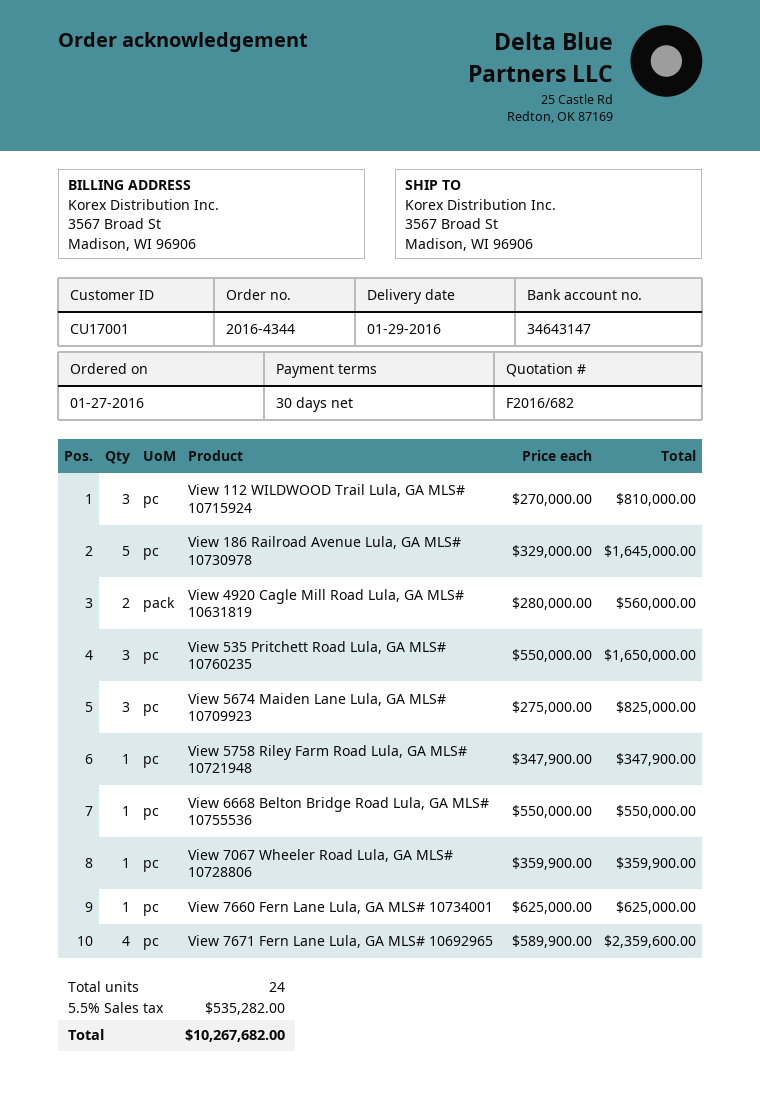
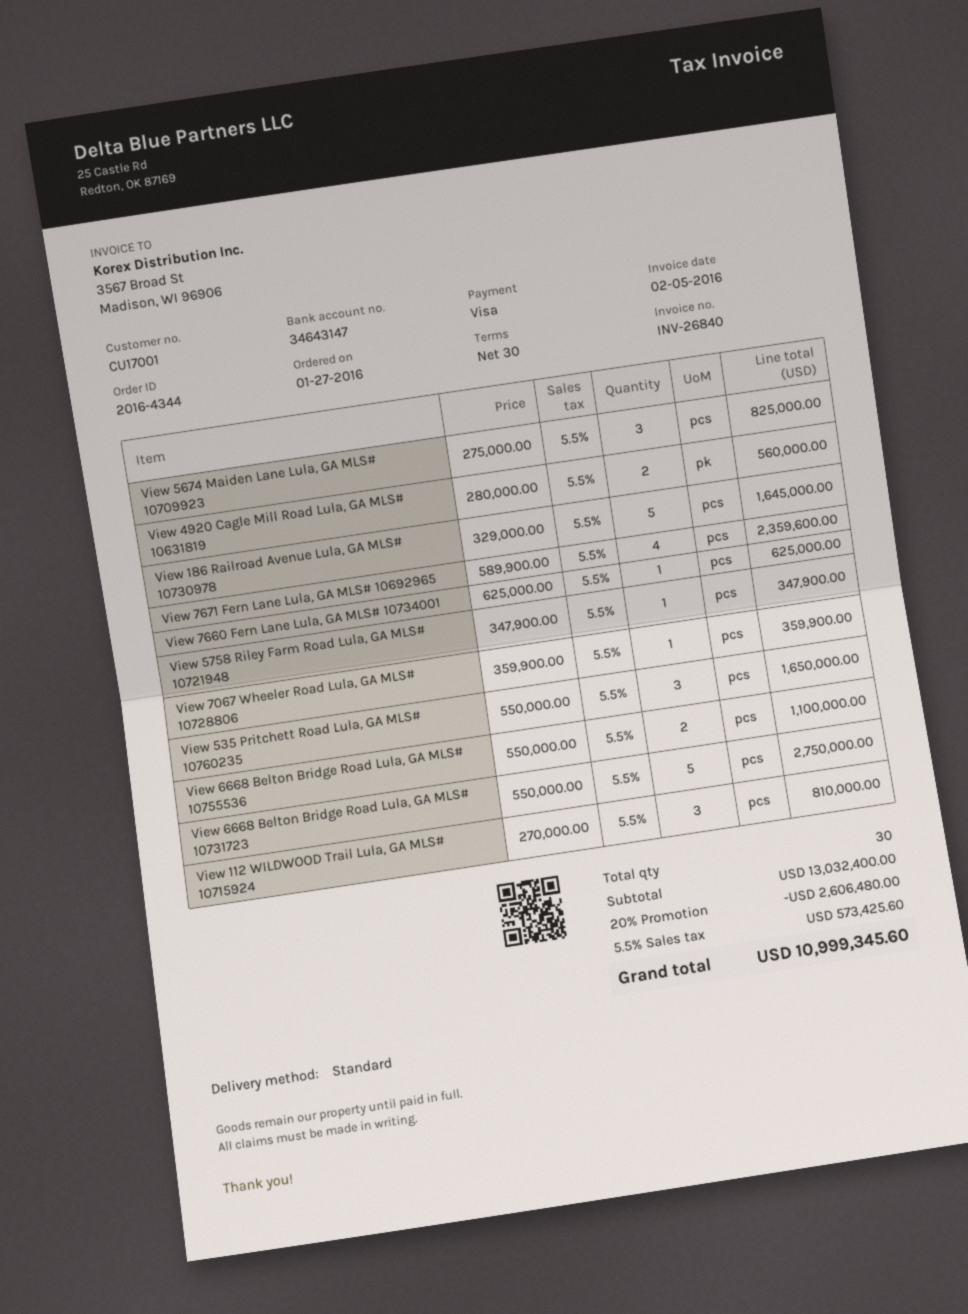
View 6668 Belton Bridge Road Lula, GA MLS# 10755536: 1 x 550000.00 = 550000.00 -> 2 x 550000.00 = 1100000.00
View 6668 Belton Bridge Road Lula, GA MLS# 10731723: none -> 5 x 550000.00 = 2750000.00
total quantity: 24 -> 30
discount: none -> 20% = 2606480.00
tax: 5.5% = 535282.00 -> 5.5% = 573425.60
total: 10267682.00 -> 10999345.60

